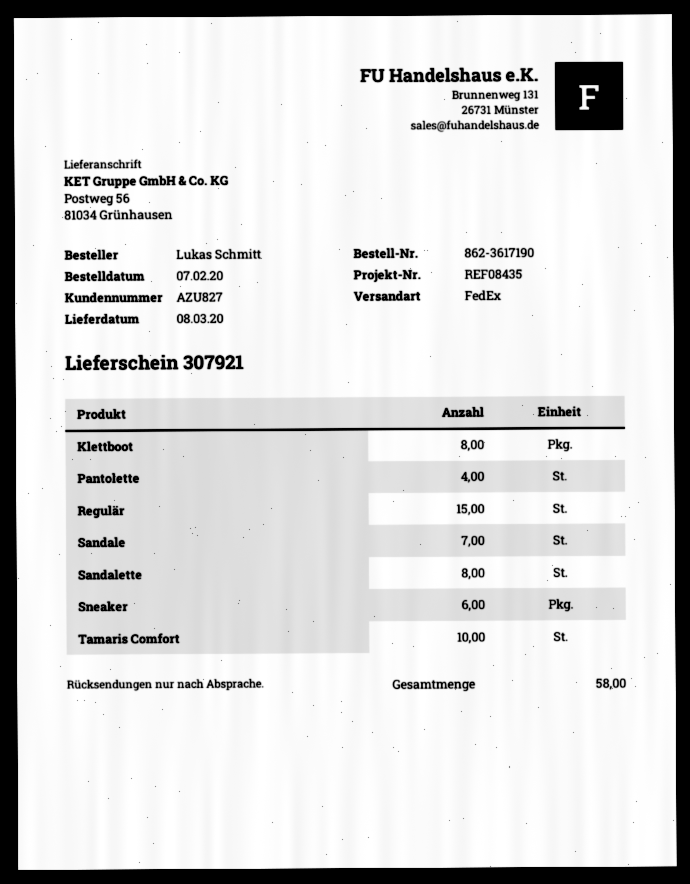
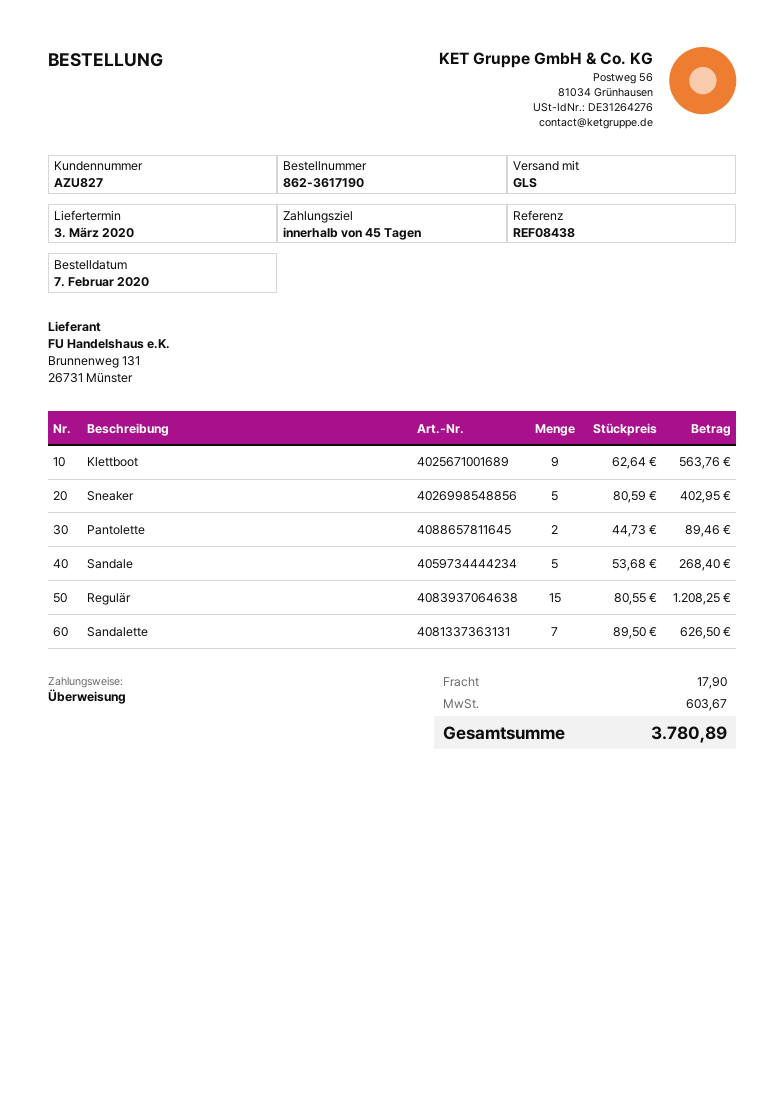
delivery date: 2020-03-08 -> 2020-03-03
reference: REF08435 -> REF08438
shipping method: FedEx -> GLS
Klettboot: 8 -> 9
Pantolette: 4 -> 2
Sandale: 7 -> 5
Sandalette: 8 -> 7
Sneaker: 6 -> 5
Tamaris Comfort: 10 -> none

